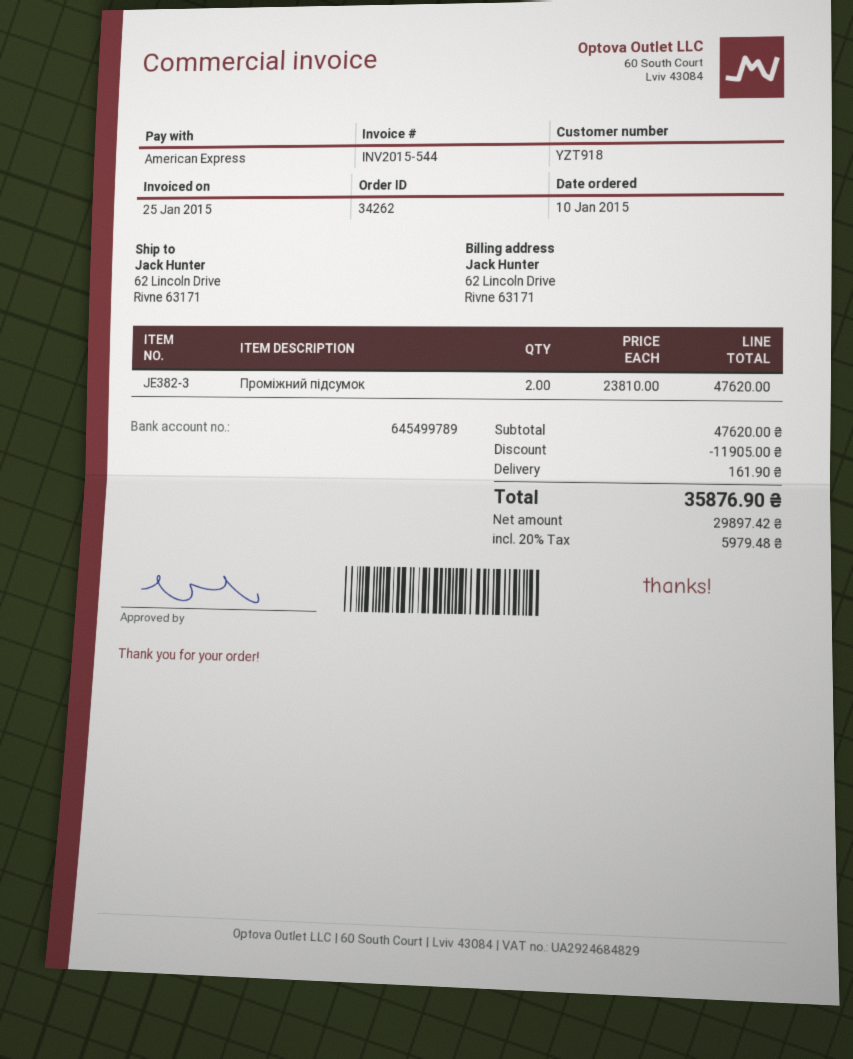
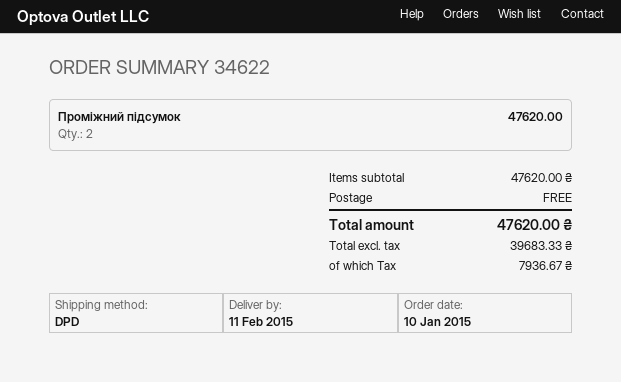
order number: 34262 -> 34622
discount: 11905.00 -> none
shipping: 161.90 -> 0.00
net: 29897.42 -> 39683.33
tax: 5979.48 -> 7936.67
total: 35876.90 -> 47620.00

